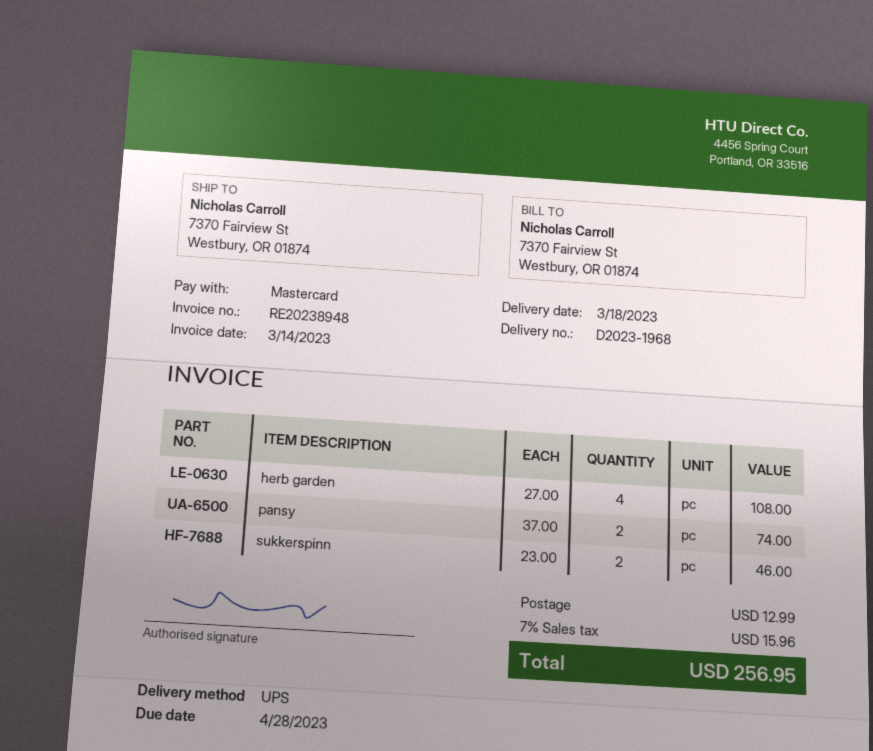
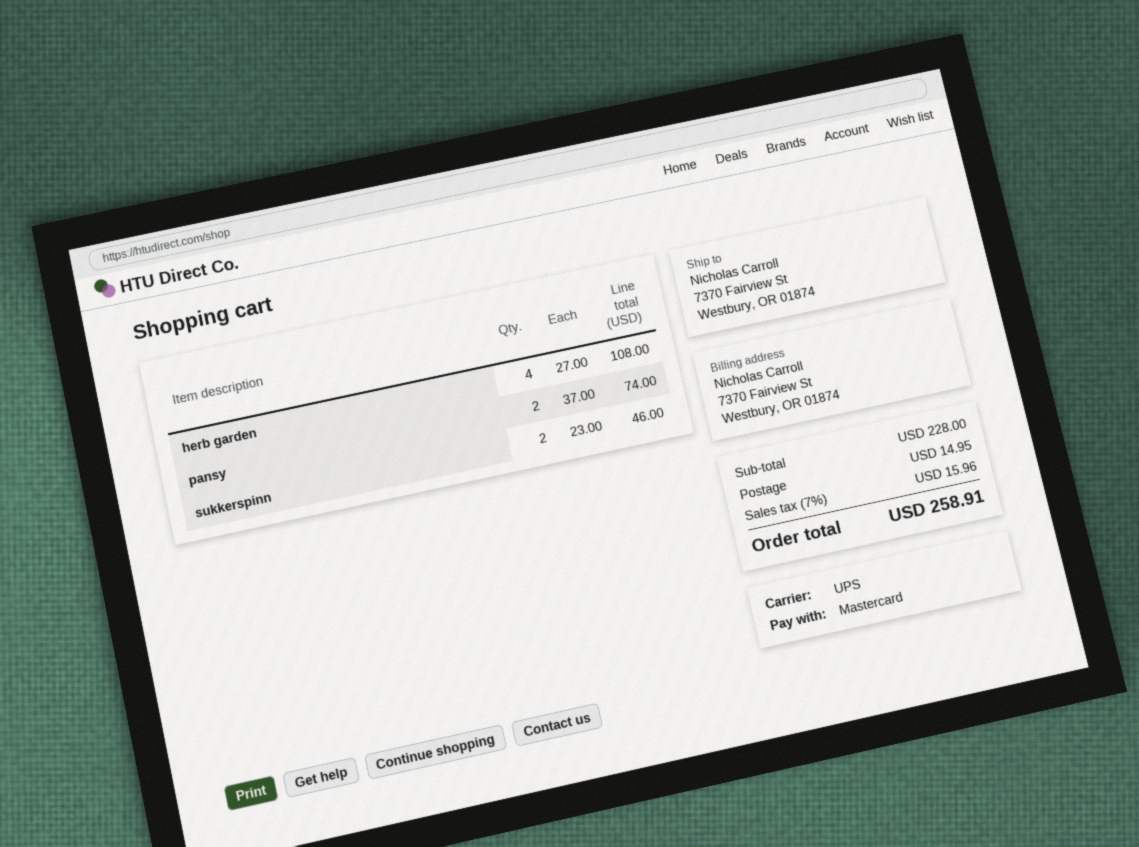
shipping: 12.99 -> 14.95
total: 256.95 -> 258.91

